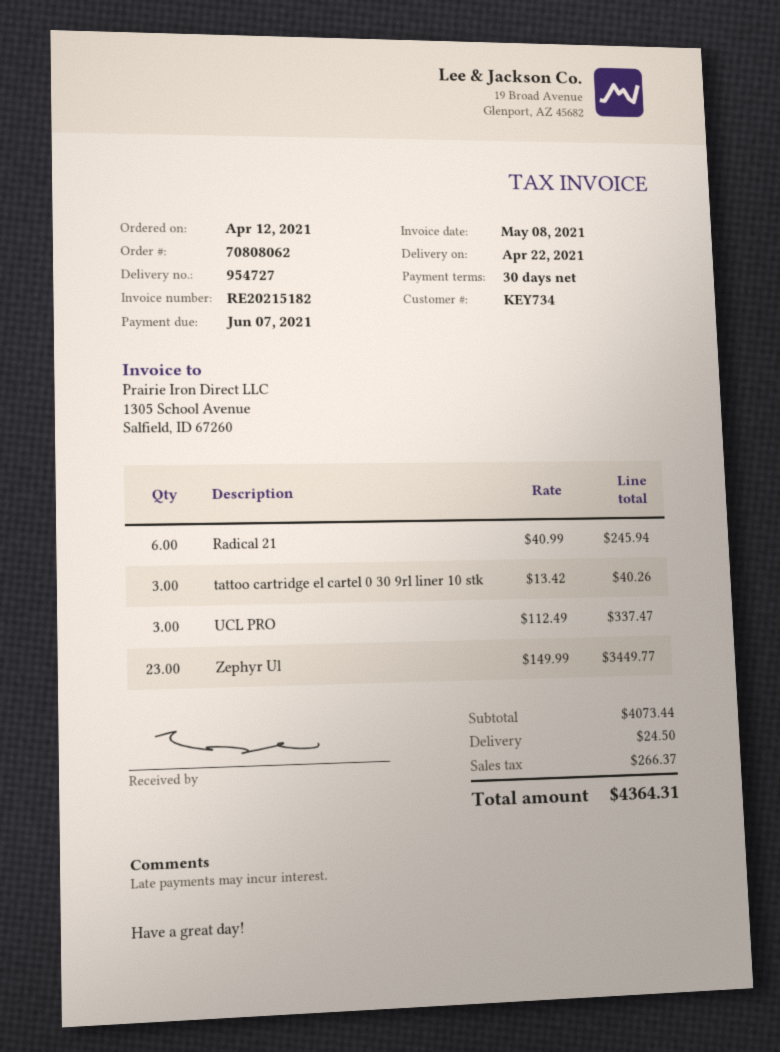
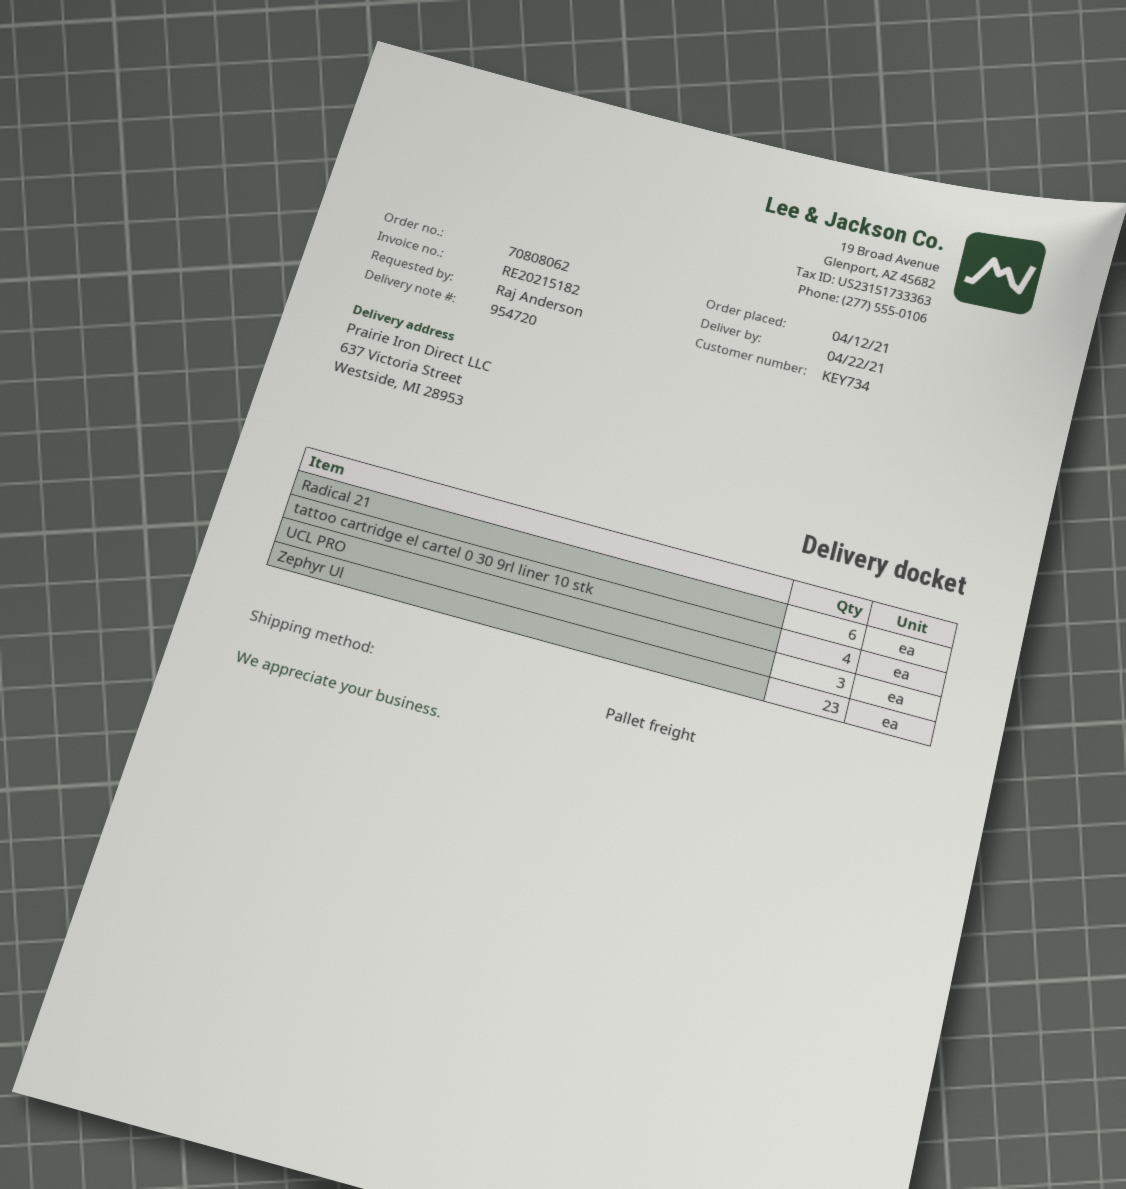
delivery note number: 954727 -> 954720
tattoo cartridge el cartel 0 30 9rl liner 10 stk: 3 -> 4

